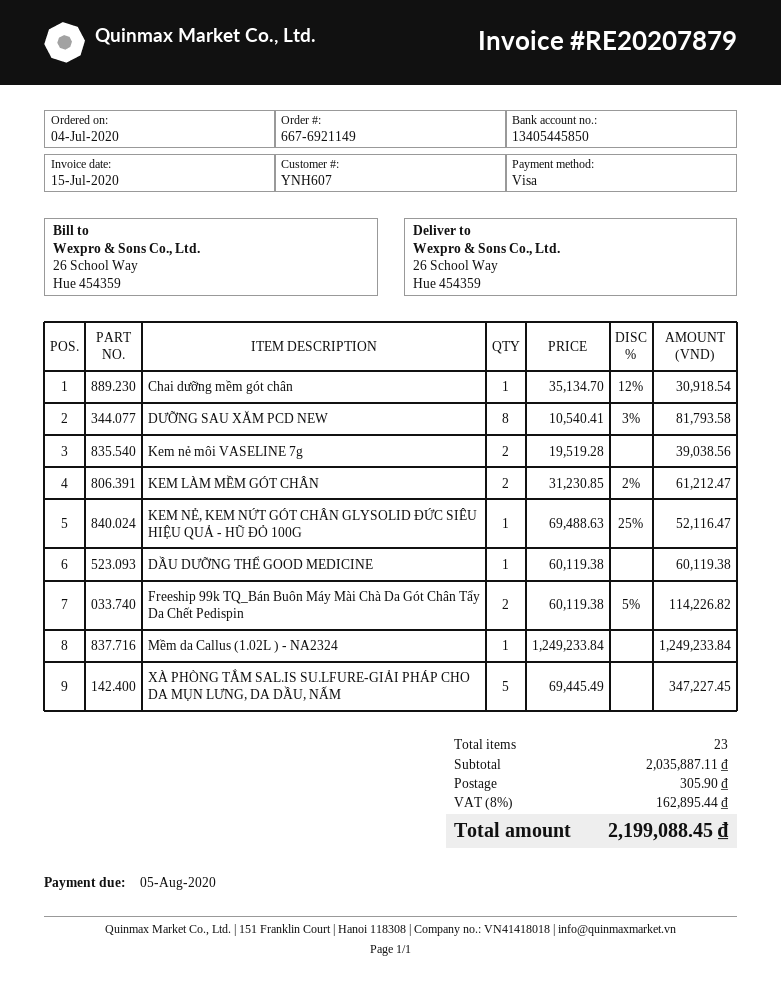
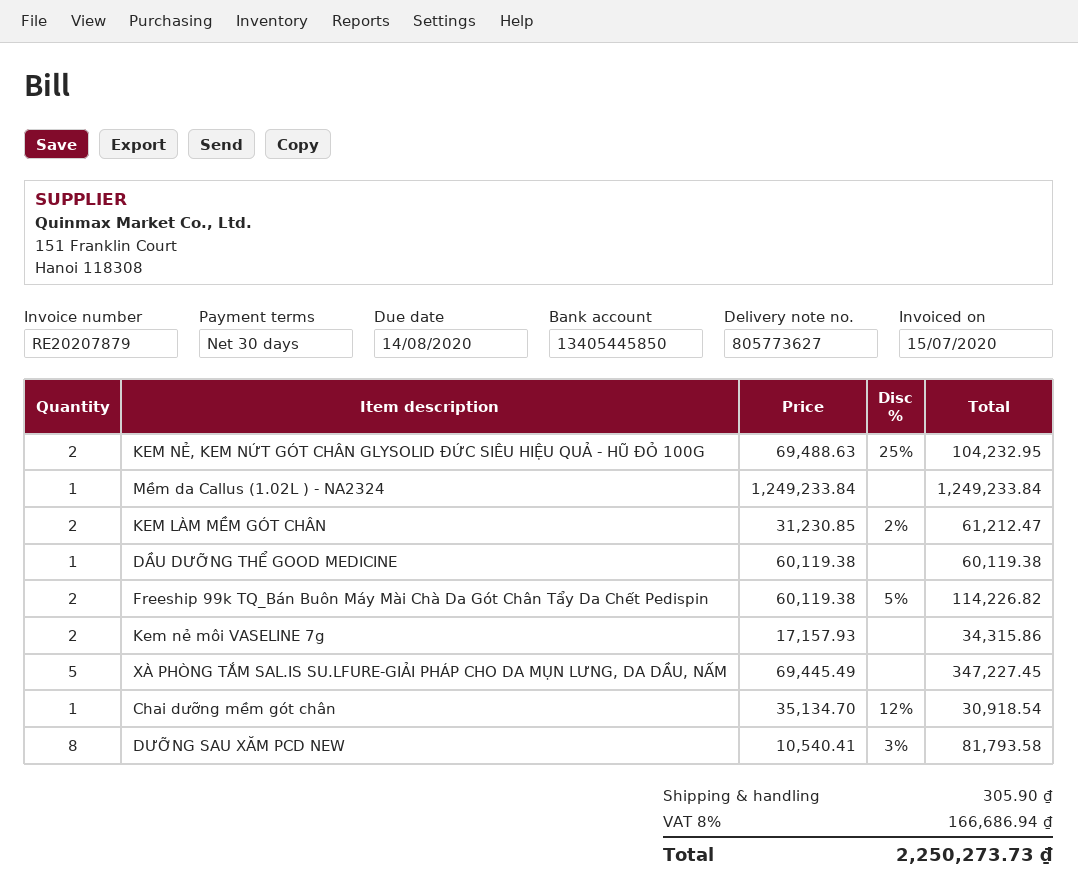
due date: 2020-08-05 -> 2020-08-14
Kem nẻ môi VASELINE 7g: 2 x 19519.28 = 39038.56 -> 2 x 17157.93 = 34315.86
KEM NẺ, KEM NỨT GÓT CHÂN GLYSOLID ĐỨC SIÊU HIỆU QUẢ - HŨ ĐỎ 100G: 1 x 69488.63 - 25% = 52116.47 -> 2 x 69488.63 - 25% = 104232.95
tax: 8% = 162895.44 -> 8% = 166686.94
total: 2199088.45 -> 2250273.73

